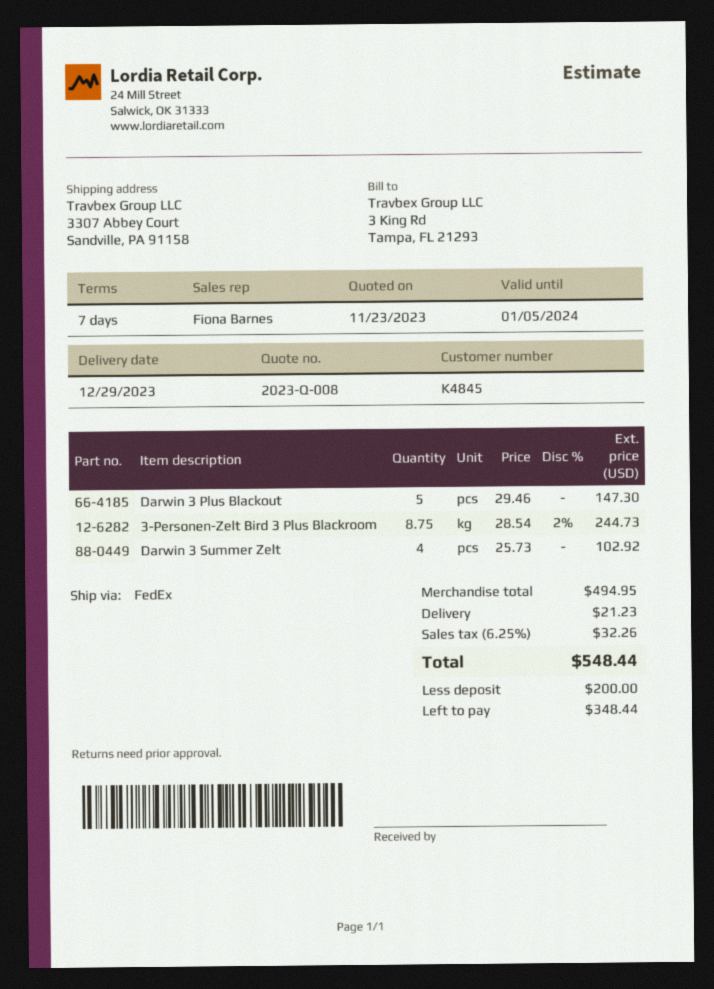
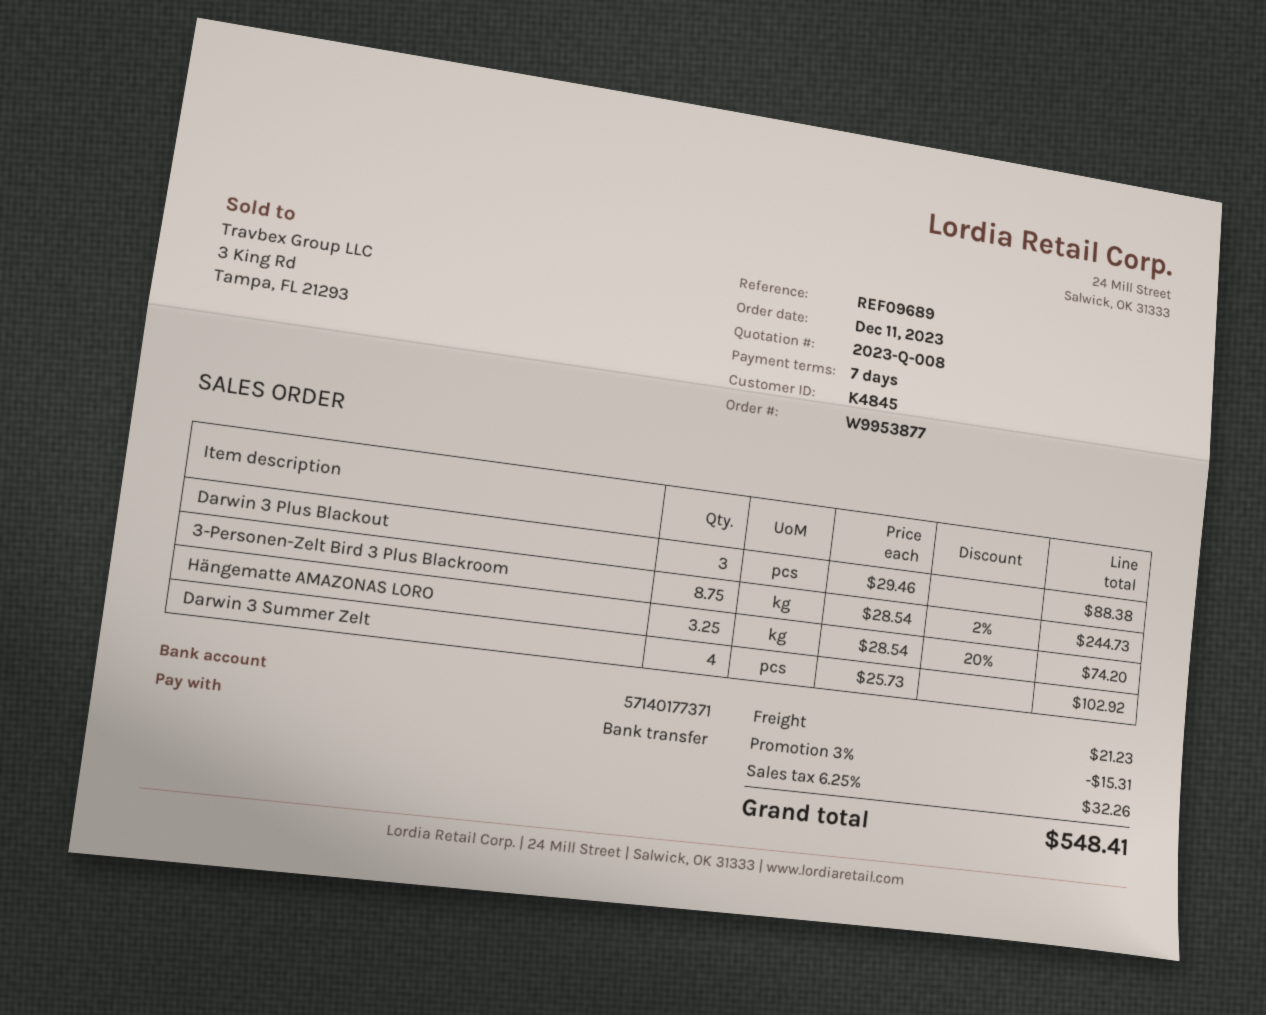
Darwin 3 Plus Blackout: 5 x 29.46 = 147.30 -> 3 x 29.46 = 88.38
Hängematte AMAZONAS LORO: none -> 3.25 x 28.54 - 20% = 74.20
discount: none -> 3% = 15.31
total: 548.44 -> 548.41

